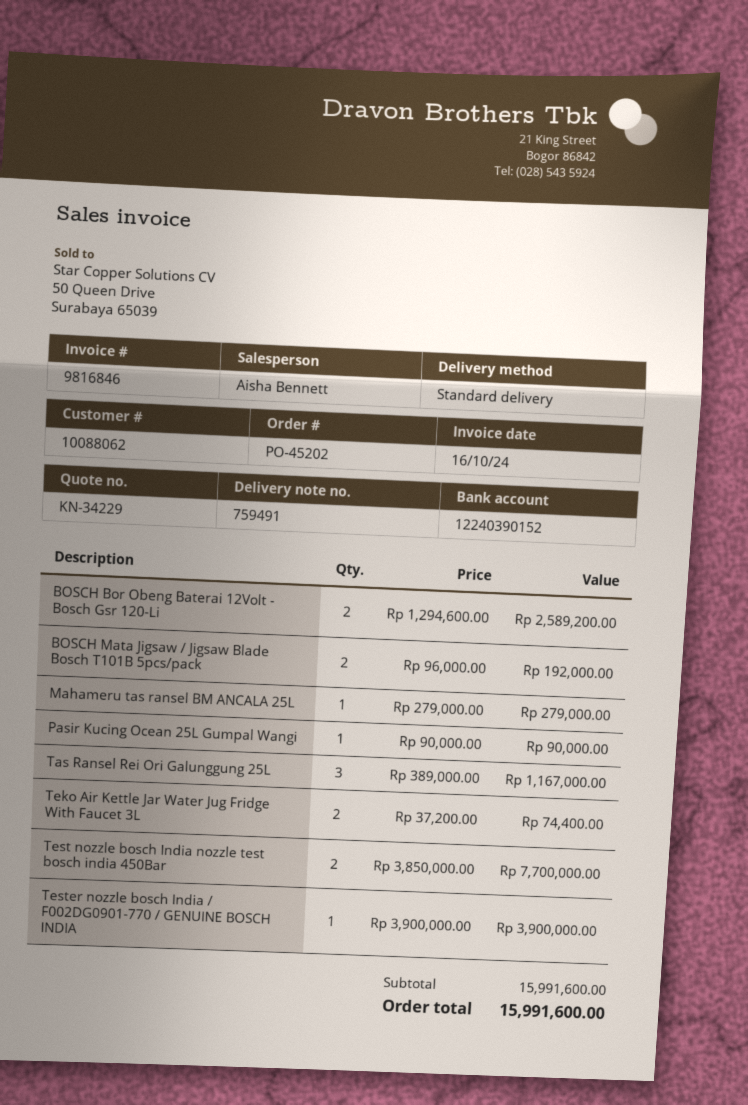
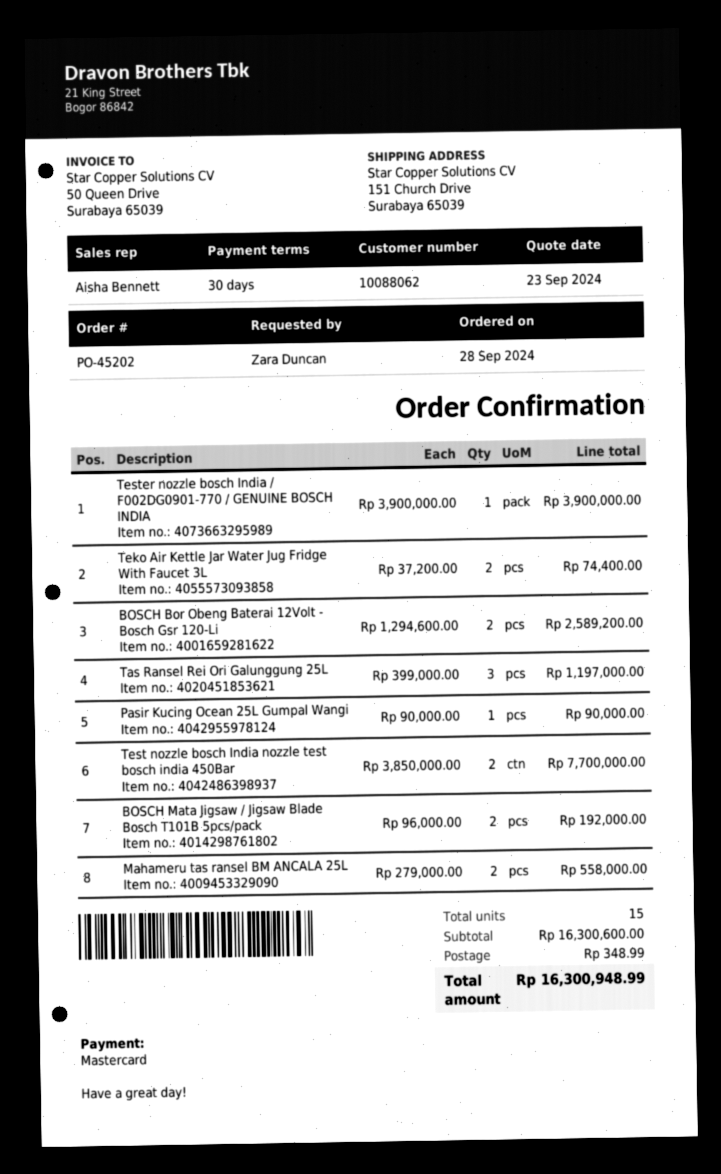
Mahameru tas ransel BM ANCALA 25L: 1 x 279000.00 = 279000.00 -> 2 x 279000.00 = 558000.00
Tas Ransel Rei Ori Galunggung 25L: 3 x 389000.00 = 1167000.00 -> 3 x 399000.00 = 1197000.00
subtotal: 15991600.00 -> 16300600.00
shipping: none -> 348.99
total: 15991600.00 -> 16300948.99

